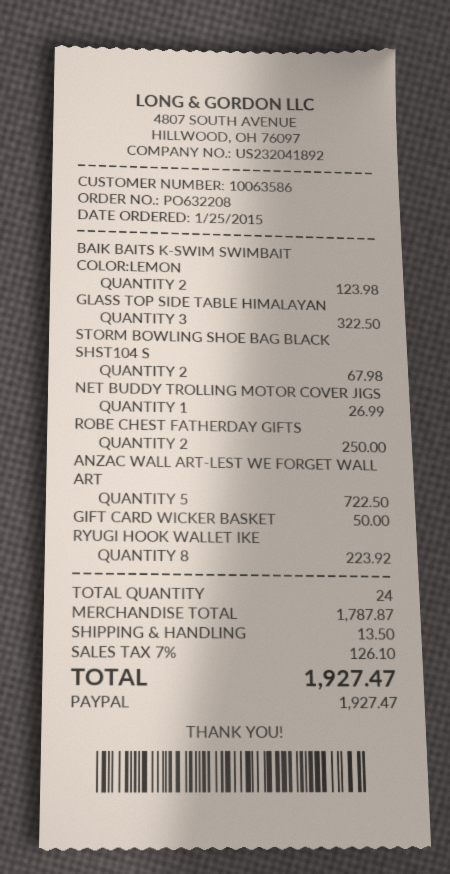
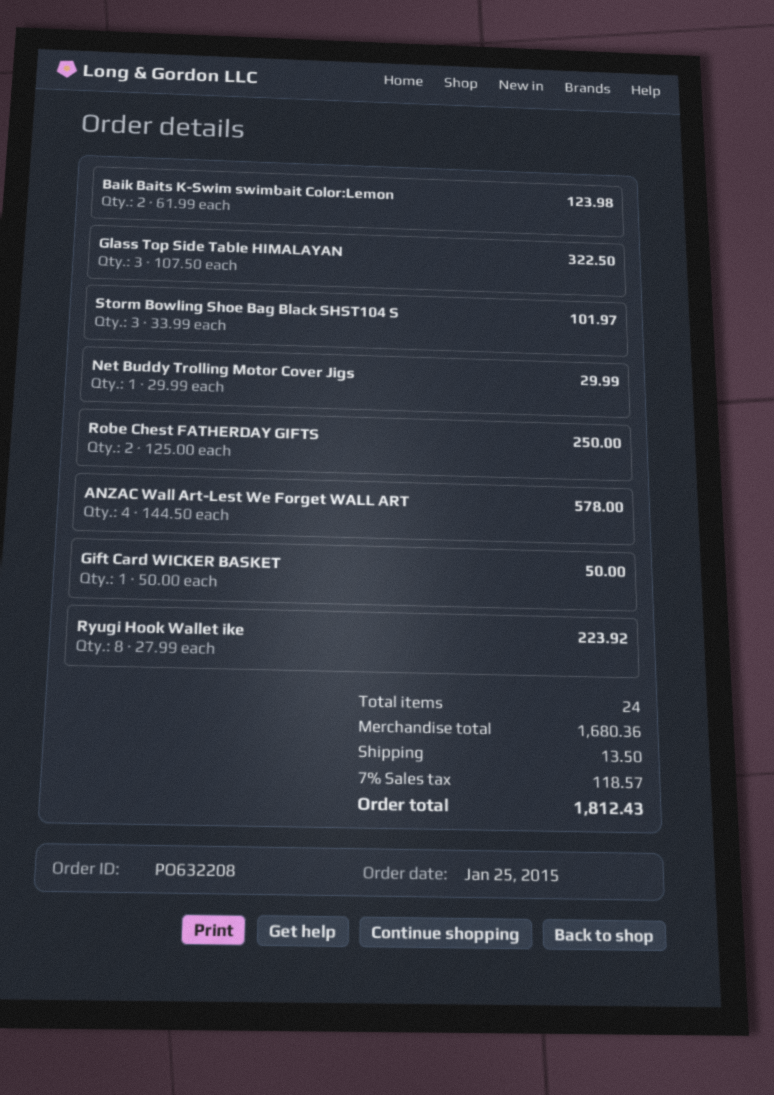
STORM BOWLING SHOE BAG BLACK SHST104 S: 2 for 67.98 -> 3 for 101.97
NET BUDDY TROLLING MOTOR COVER JIGS: 1 for 26.99 -> 1 for 29.99
ANZAC WALL ART-LEST WE FORGET WALL ART: 5 for 722.50 -> 4 for 578.00
subtotal: 1787.87 -> 1680.36
tax: 7% = 126.10 -> 7% = 118.57
total: 1927.47 -> 1812.43

